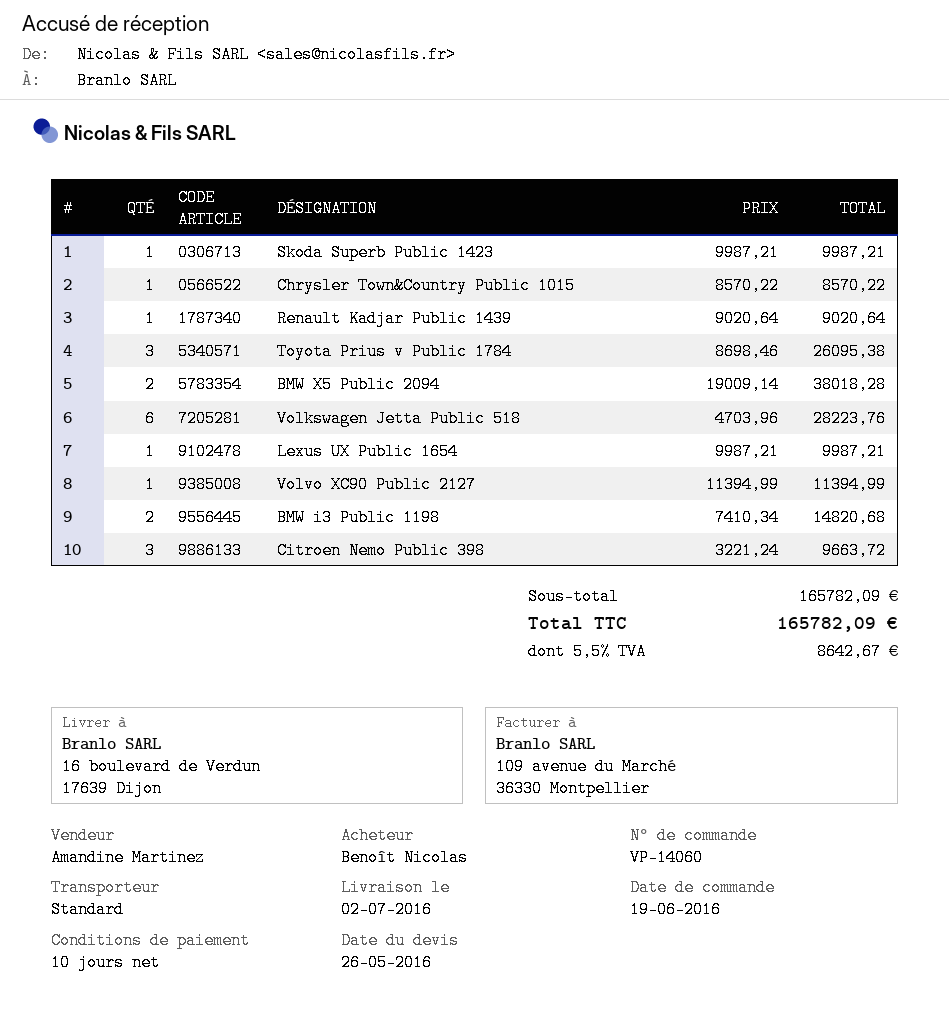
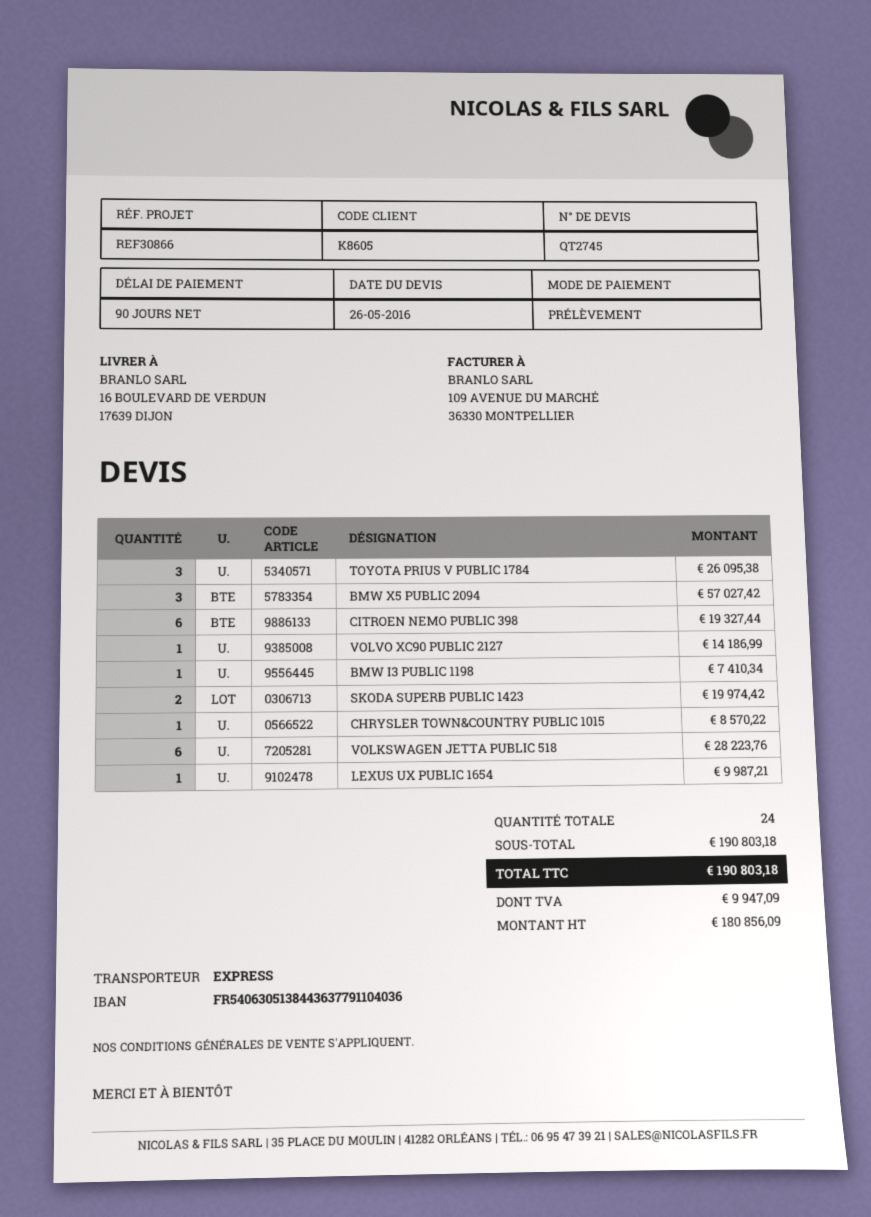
payment terms: 10 days -> 90 days
shipping method: standard -> express
Skoda Superb Public 1423: 1 for 9987.21 -> 2 for 19974.42
Renault Kadjar Public 1439: 1 for 9020.64 -> none
BMW X5 Public 2094: 2 for 38018.28 -> 3 for 57027.42
Volvo XC90 Public 2127: 1 for 11394.99 -> 1 for 14186.99
BMW i3 Public 1198: 2 for 14820.68 -> 1 for 7410.34
Citroen Nemo Public 398: 3 for 9663.72 -> 6 for 19327.44
subtotal: 165782.09 -> 190803.18
tax: 8642.67 -> 9947.09
total: 165782.09 -> 190803.18

